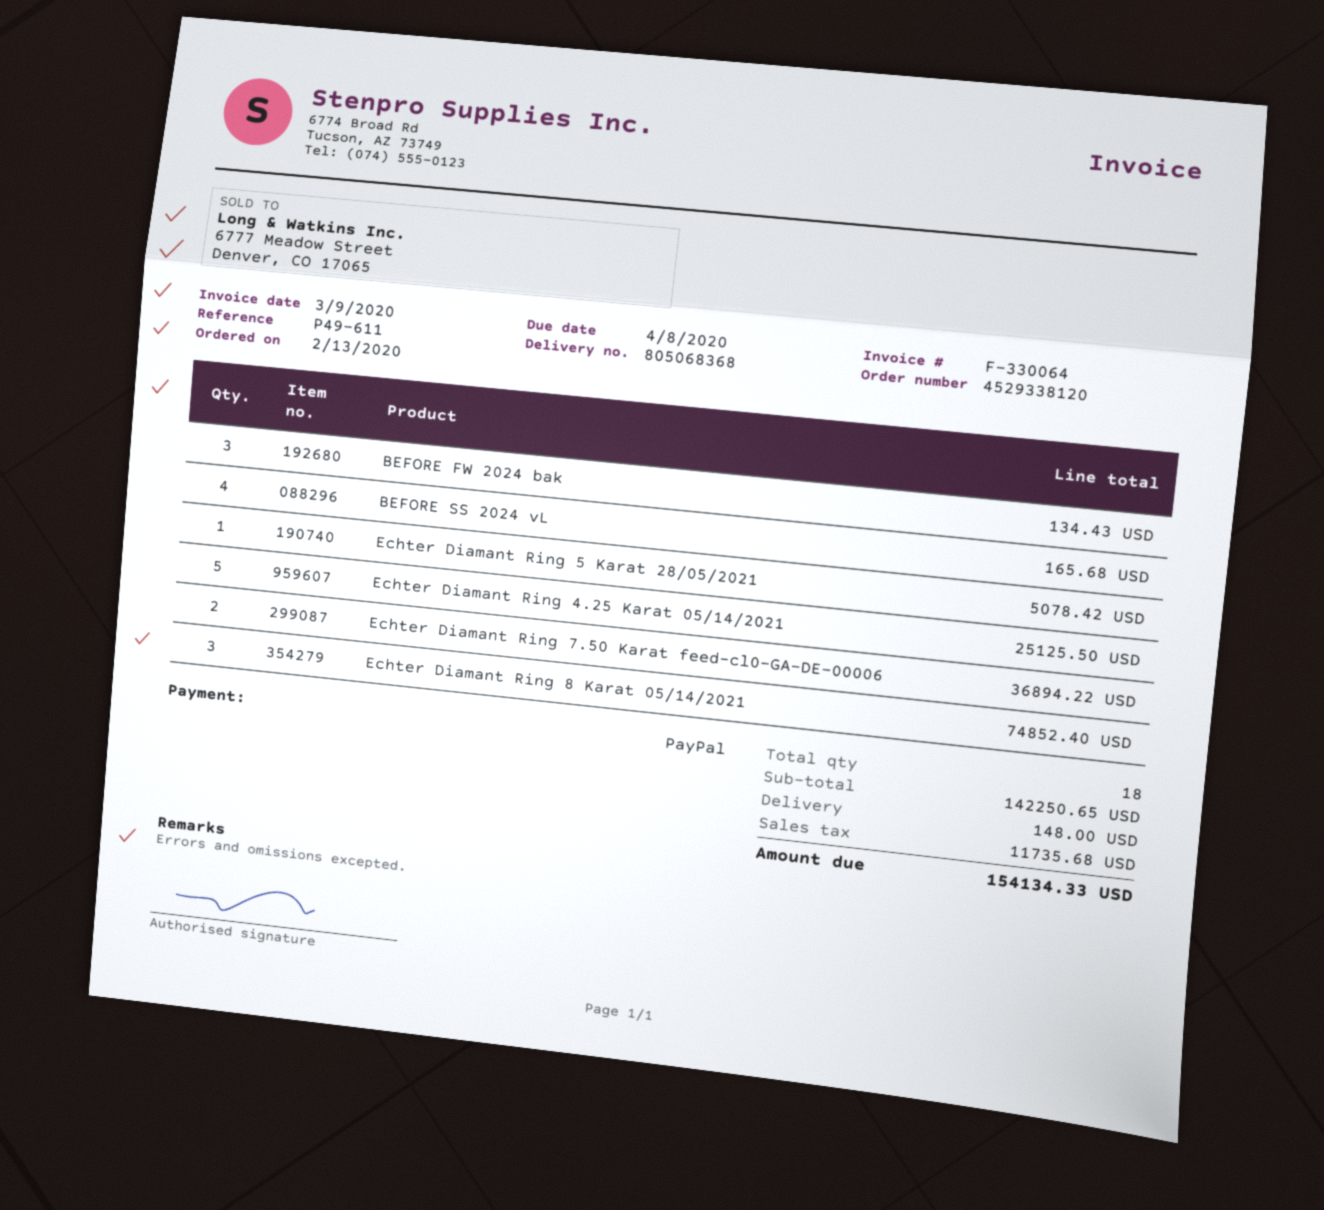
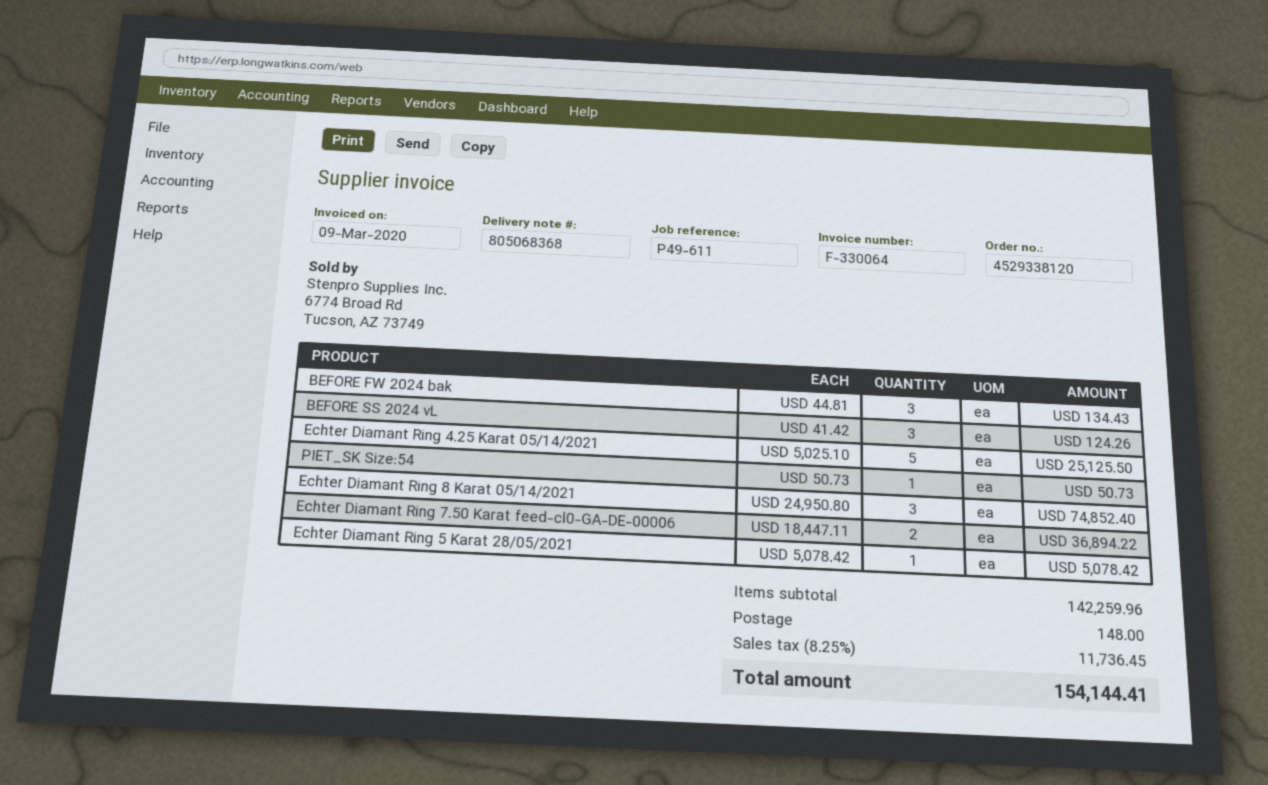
BEFORE SS 2024 vL: 4 for 165.68 -> 3 for 124.26
PIET_SK Size:54: none -> 1 for 50.73
subtotal: 142250.65 -> 142259.96
tax: 11735.68 -> 11736.45
total: 154134.33 -> 154144.41

